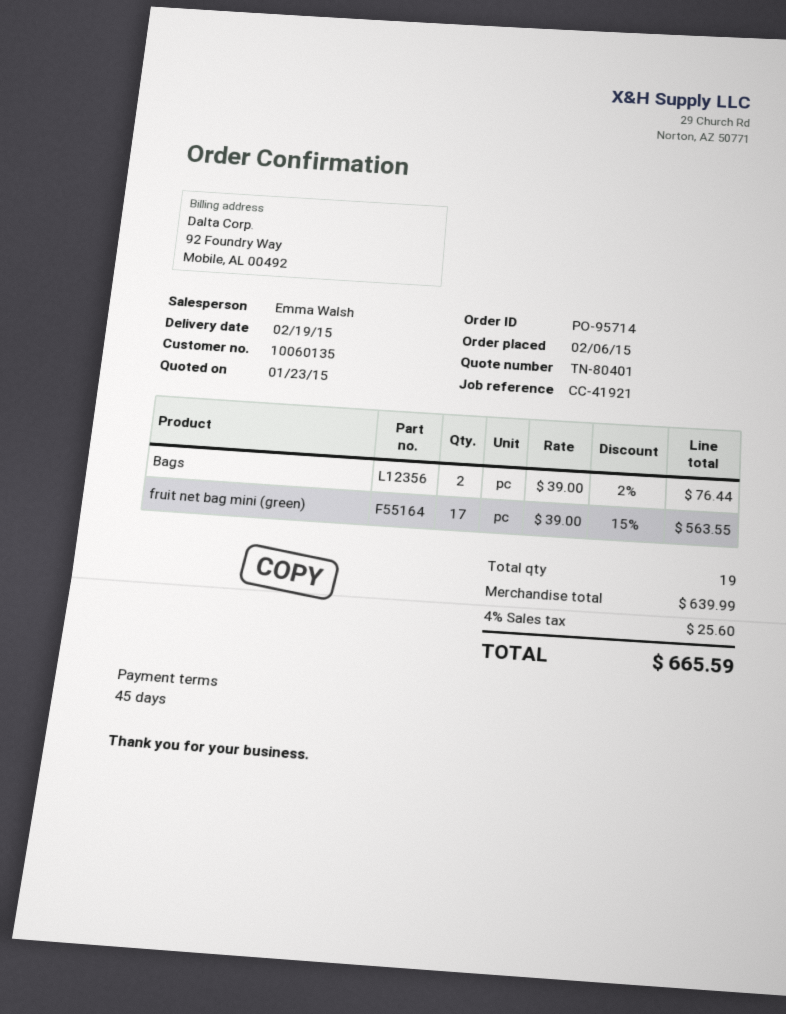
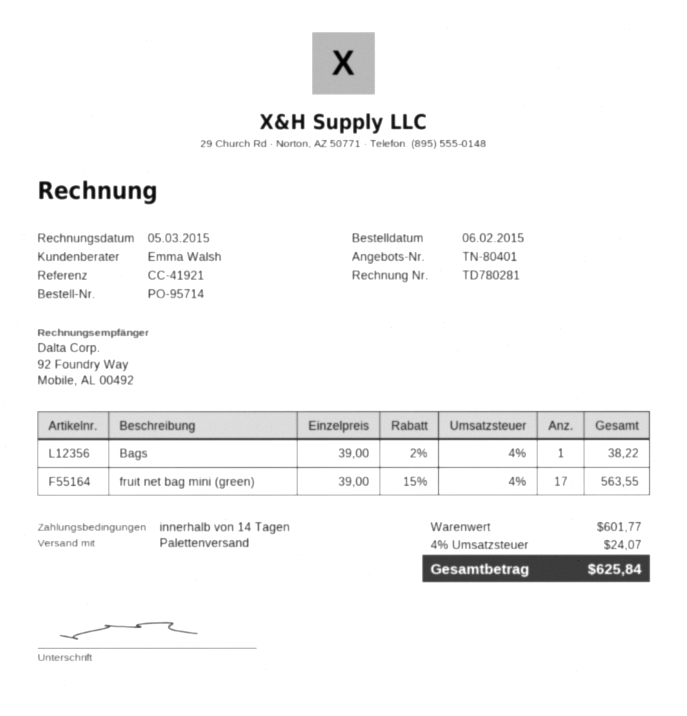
payment terms: 45 days -> 14 days
Bags: 2 x 39.00 - 2% = 76.44 -> 1 x 39.00 - 2% = 38.22
subtotal: 639.99 -> 601.77
tax: 4% = 25.60 -> 4% = 24.07
total: 665.59 -> 625.84

